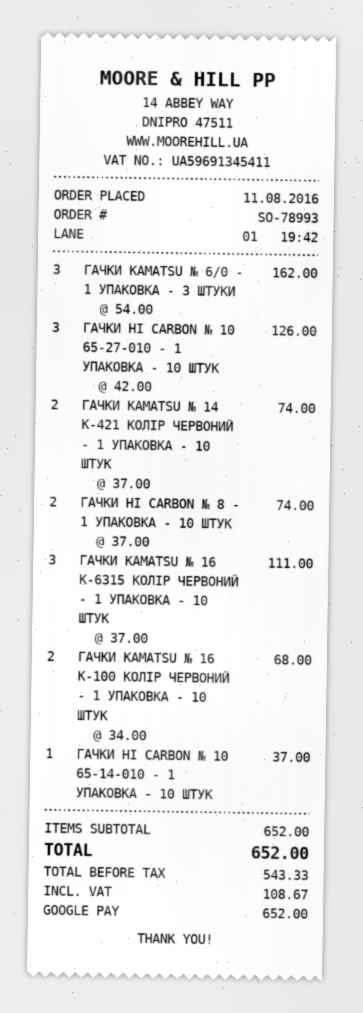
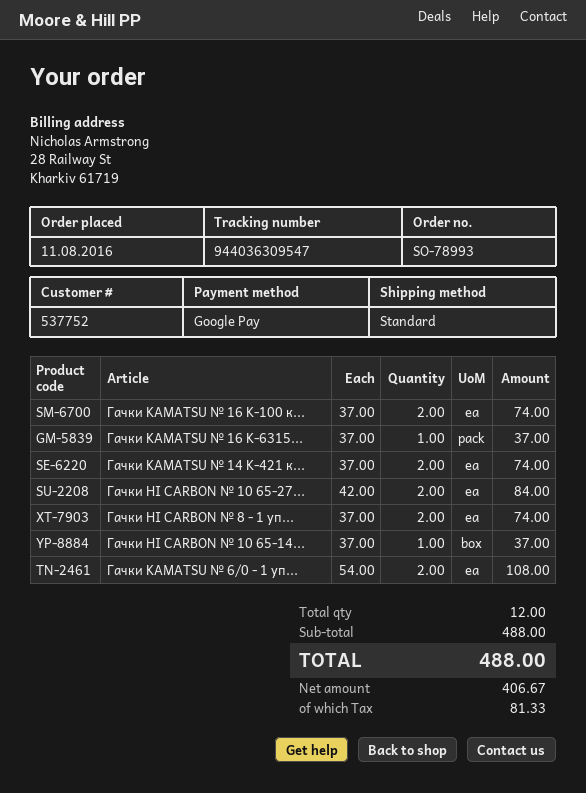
ГАЧКИ KAMATSU № 6/0 - 1 УПАКОВКА - 3 ШТУКИ: 3 x 54.00 = 162.00 -> 2 x 54.00 = 108.00
ГАЧКИ HI CARBON № 10 65-27-010 - 1 УПАКОВКА - 10 ШТУК: 3 x 42.00 = 126.00 -> 2 x 42.00 = 84.00
ГАЧКИ KAMATSU № 16 K-6315 КОЛІР ЧЕРВОНИЙ - 1 УПАКОВКА - 10 ШТУК: 3 x 37.00 = 111.00 -> 1 x 37.00 = 37.00
ГАЧКИ KAMATSU № 16 K-100 КОЛІР ЧЕРВОНИЙ - 1 УПАКОВКА - 10 ШТУК: 2 x 34.00 = 68.00 -> 2 x 37.00 = 74.00
subtotal: 652.00 -> 488.00
net: 543.33 -> 406.67
tax: 108.67 -> 81.33
total: 652.00 -> 488.00

